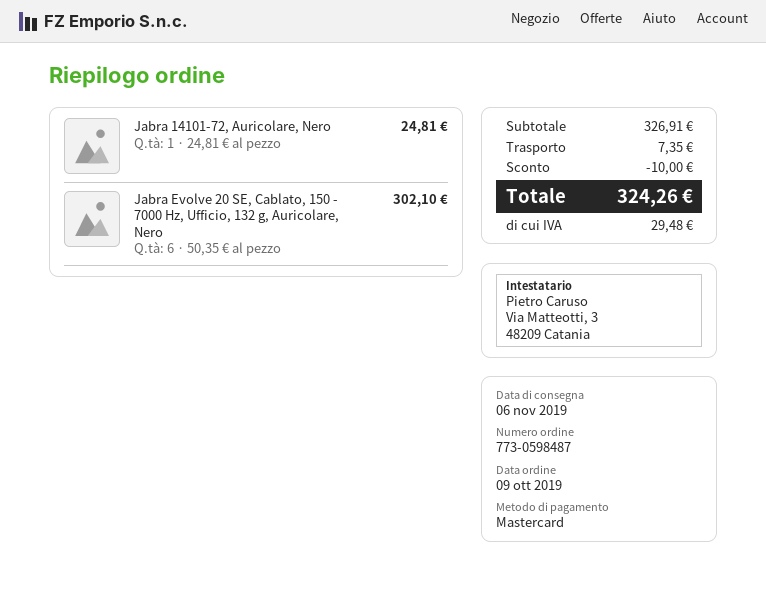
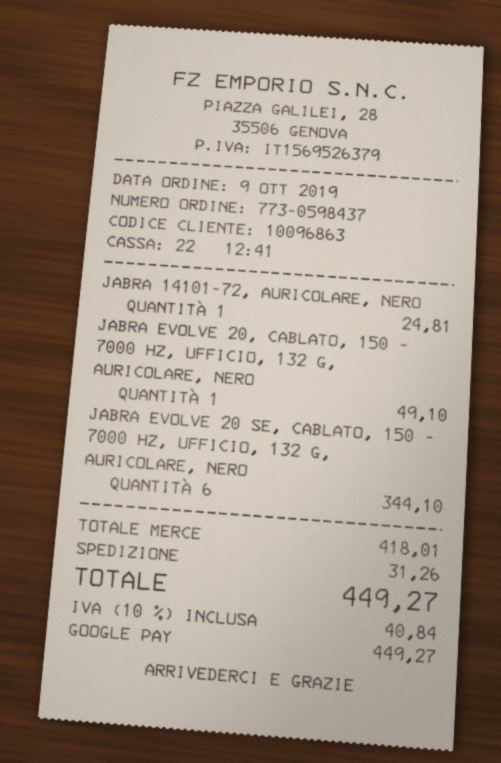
order number: 773-0598487 -> 773-0598437
payment method: Mastercard -> Google Pay
Jabra Evolve 20 SE, Cablato, 150 - 7000 Hz, Ufficio, 132 g, Auricolare, Nero: 6 for 302.10 -> 6 for 344.10
JABRA EVOLVE 20, CABLATO, 150 - 7000 HZ, UFFICIO, 132 G, AURICOLARE, NERO: none -> 1 for 49.10
subtotal: 326.91 -> 418.01
discount: 10.00 -> none
shipping: 7.35 -> 31.26
tax: 29.48 -> 40.84
total: 324.26 -> 449.27

